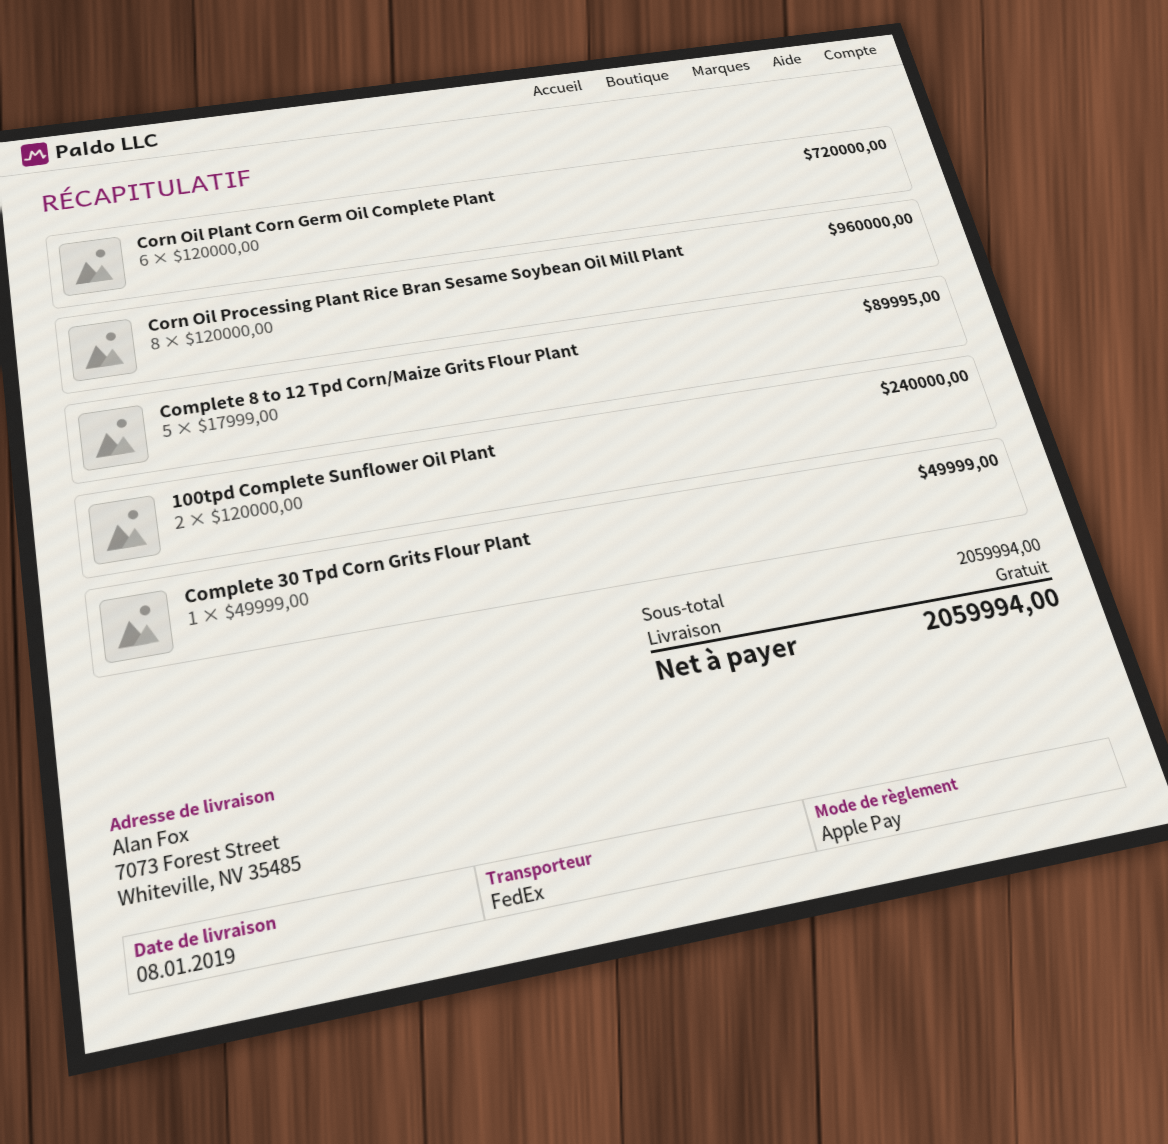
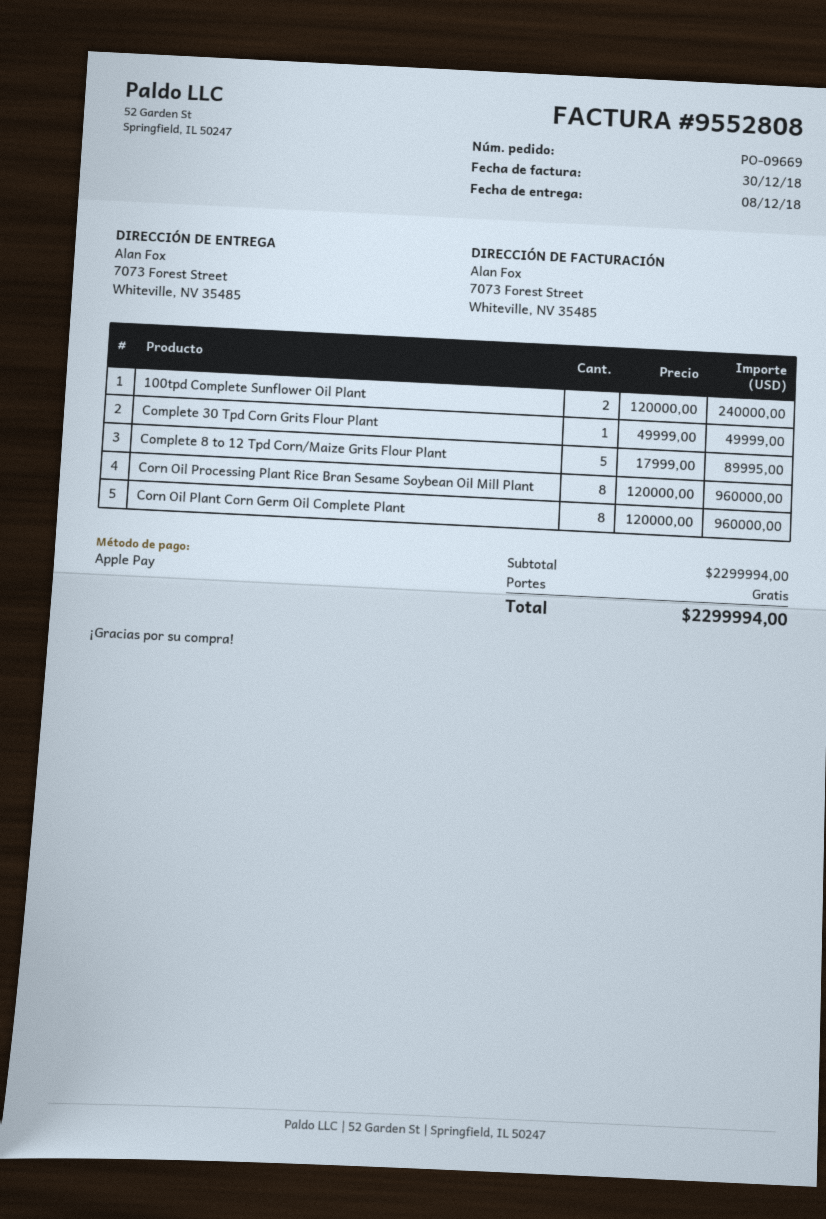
delivery date: 2019-01-08 -> 2018-12-08
Corn Oil Plant Corn Germ Oil Complete Plant: 6 x 120000.00 = 720000.00 -> 8 x 120000.00 = 960000.00
subtotal: 2059994.00 -> 2299994.00
total: 2059994.00 -> 2299994.00

